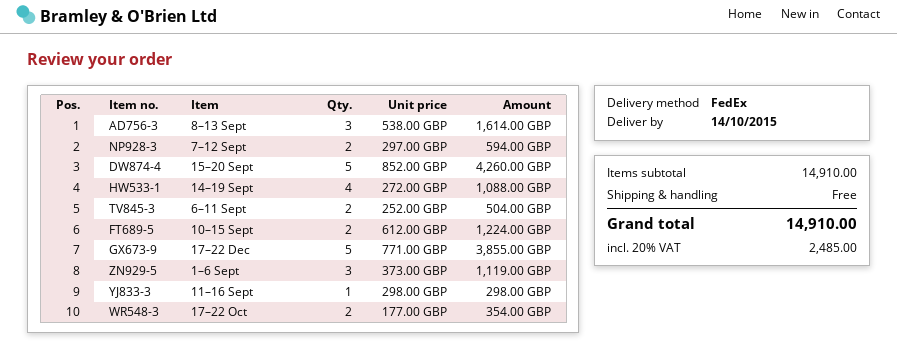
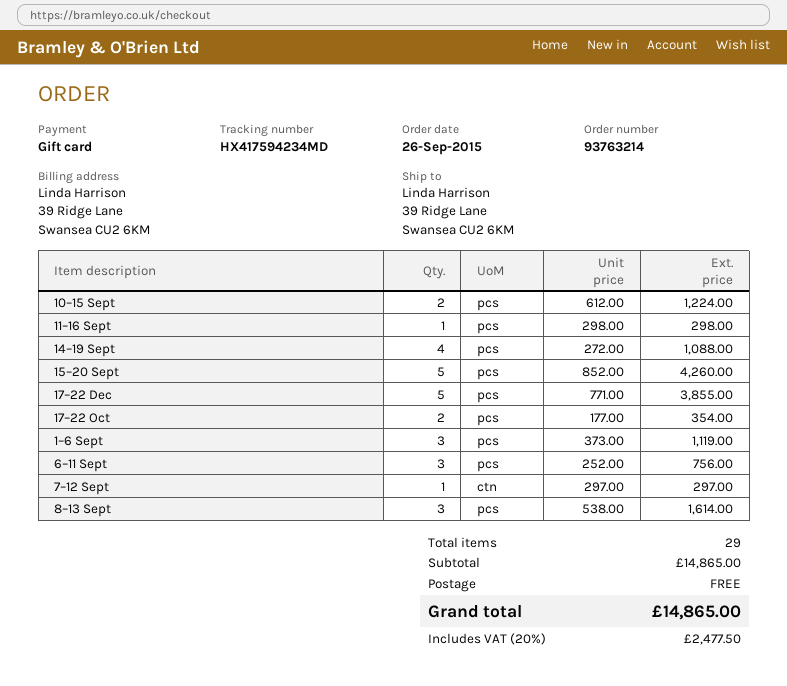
7–12 Sept: 2 x 297.00 = 594.00 -> 1 x 297.00 = 297.00
6–11 Sept: 2 x 252.00 = 504.00 -> 3 x 252.00 = 756.00
subtotal: 14910.00 -> 14865.00
tax: 20% = 2485.00 -> 20% = 2477.50
total: 14910.00 -> 14865.00

